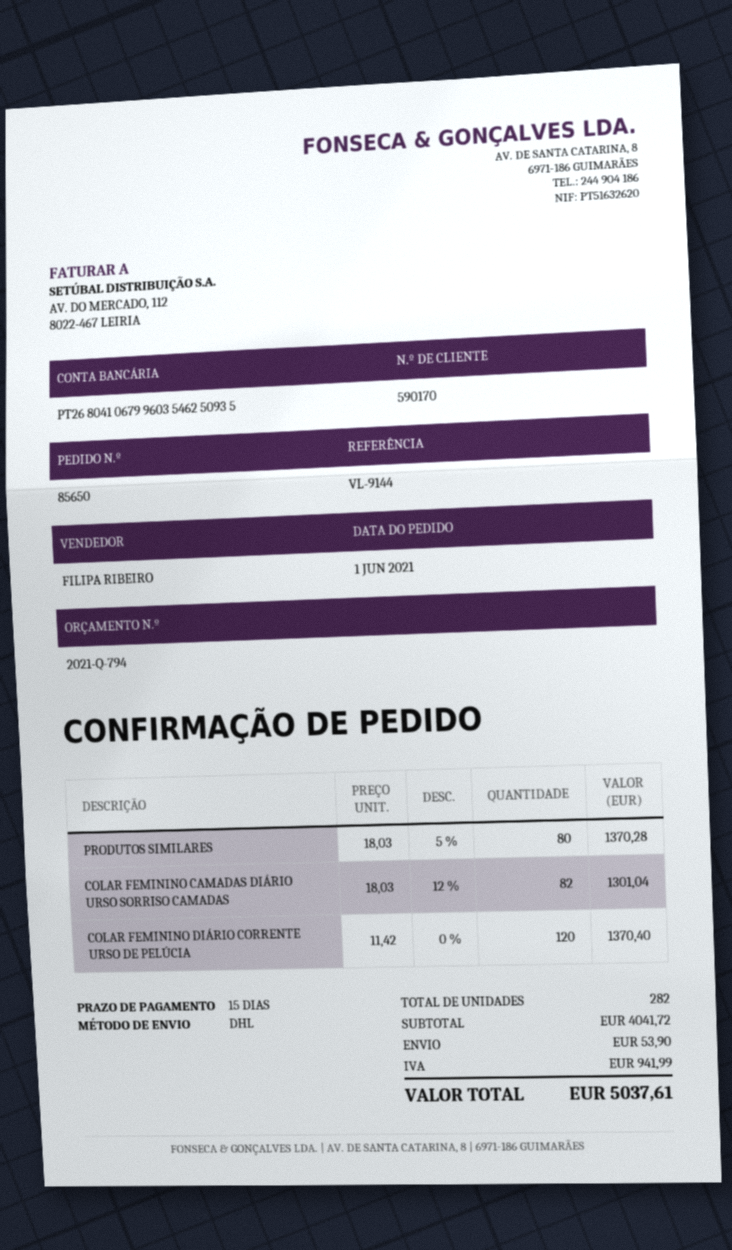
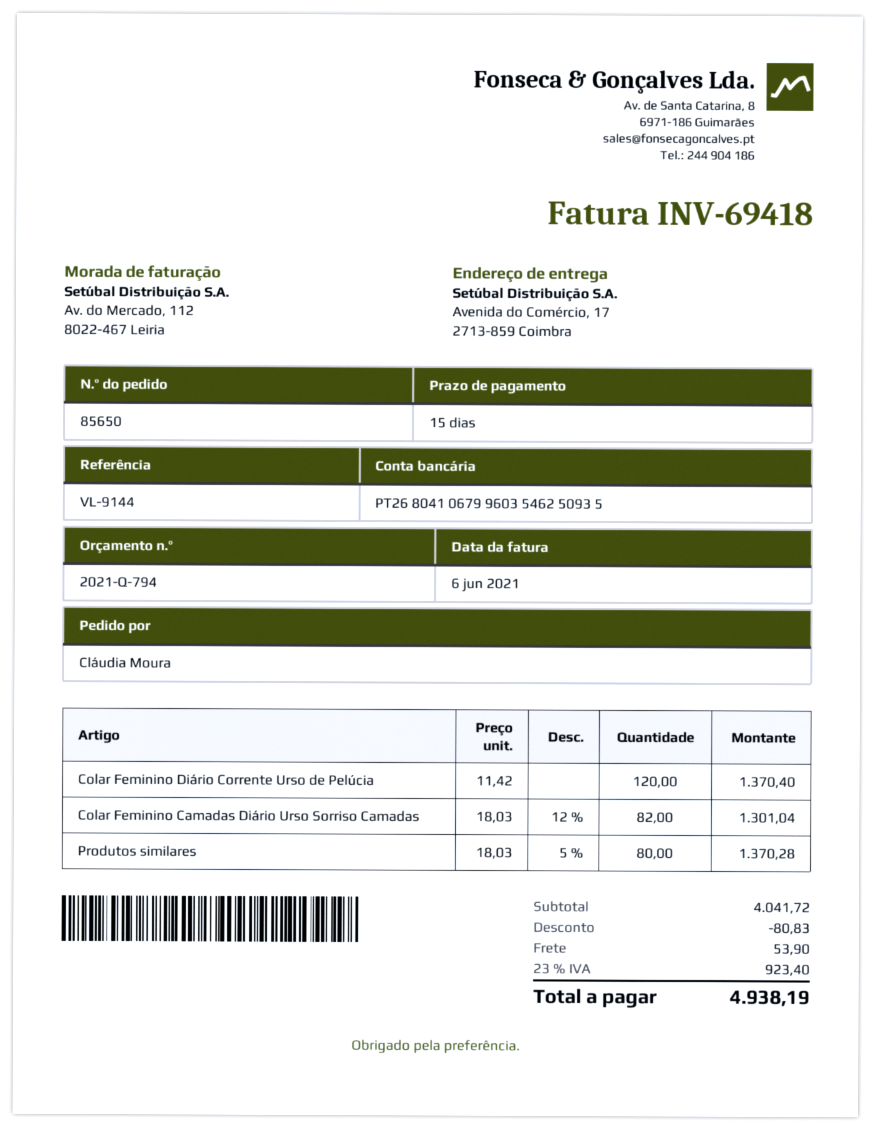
discount: none -> 80.83
tax: 941.99 -> 923.40
total: 5037.61 -> 4938.19

